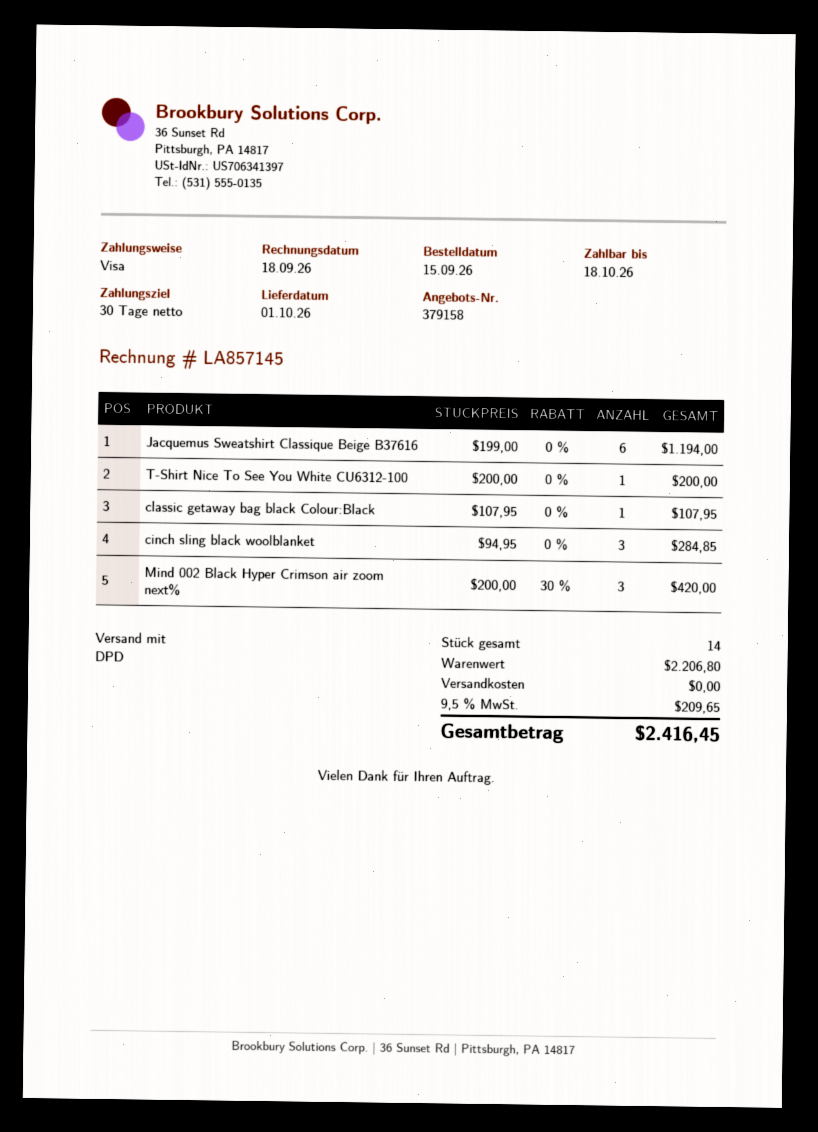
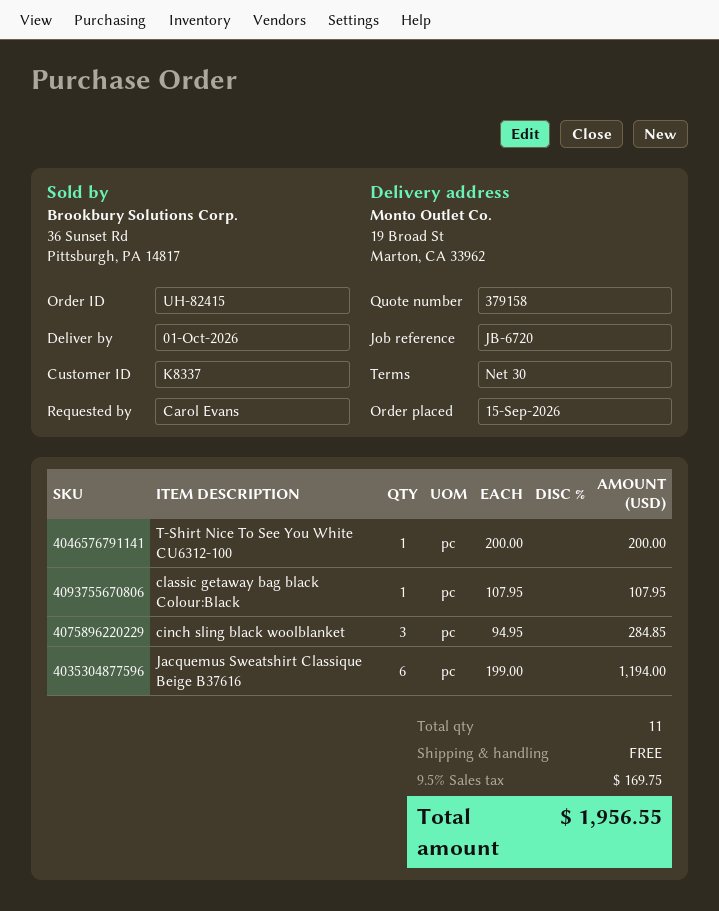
Mind 002 Black Hyper Crimson air zoom next%: 3 x 200.00 - 30% = 420.00 -> none
total quantity: 14 -> 11
tax: 9.5% = 209.65 -> 9.5% = 169.75
total: 2416.45 -> 1956.55

